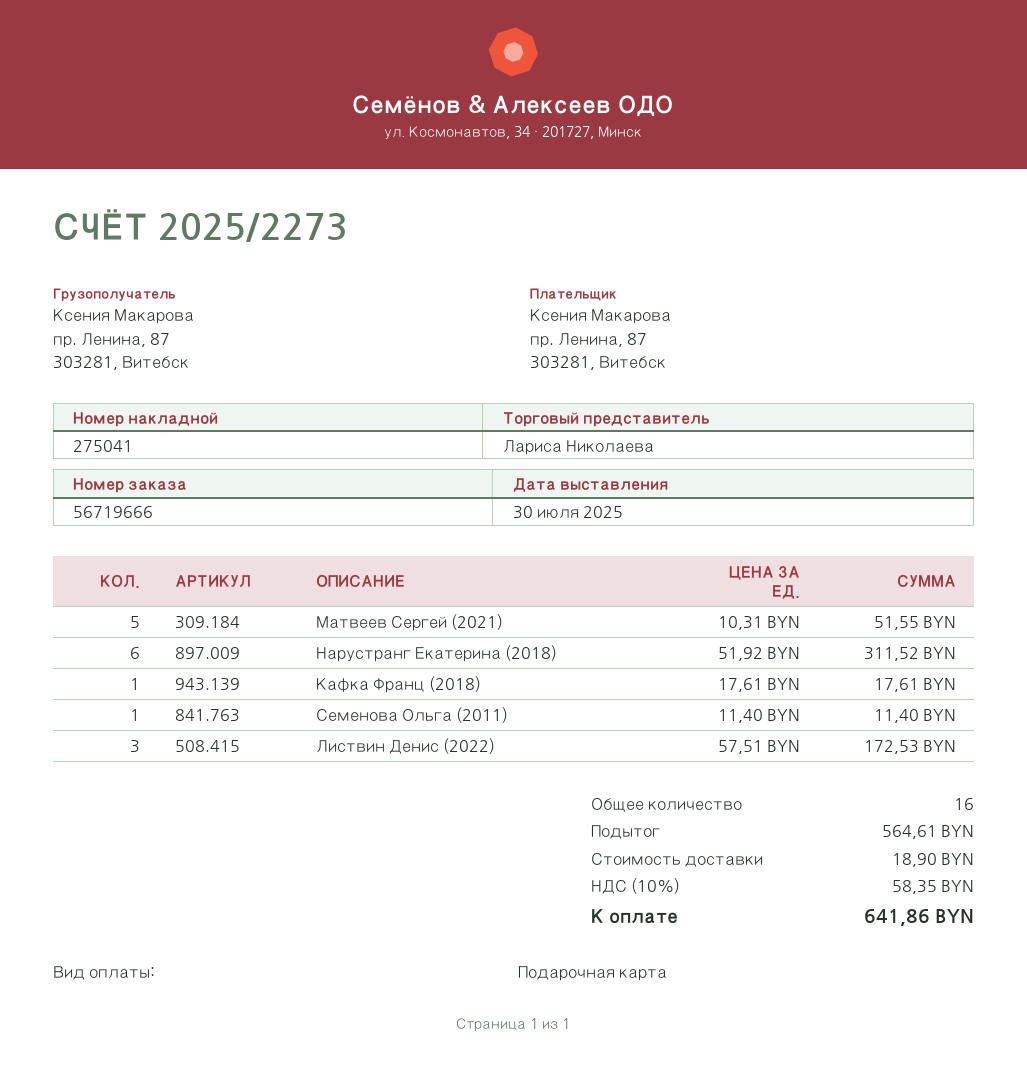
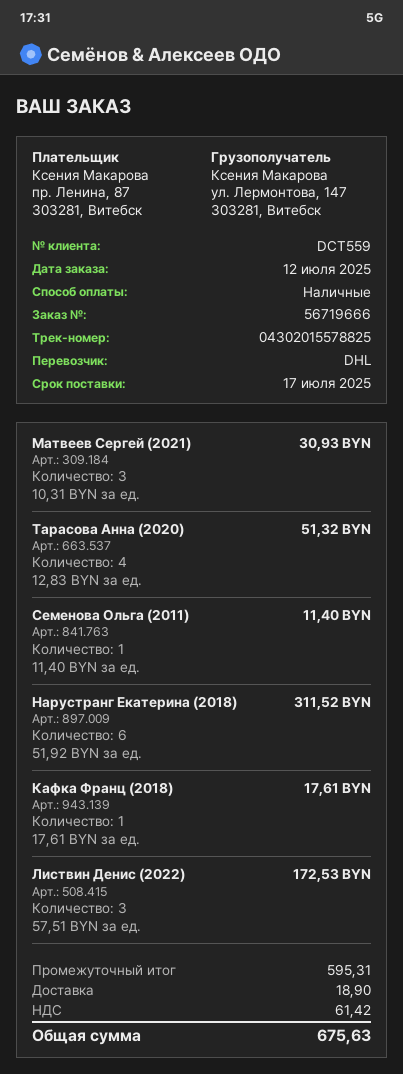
payment method: gift card -> cash
ship to: пр. Ленина, 87, 303281, Витебск -> ул. Лермонтова, 147, 303281, Витебск
Матвеев Сергей (2021): 5 x 10.31 = 51.55 -> 3 x 10.31 = 30.93
Тарасова Анна (2020): none -> 4 x 12.83 = 51.32
subtotal: 564.61 -> 595.31
tax: 58.35 -> 61.42
total: 641.86 -> 675.63

